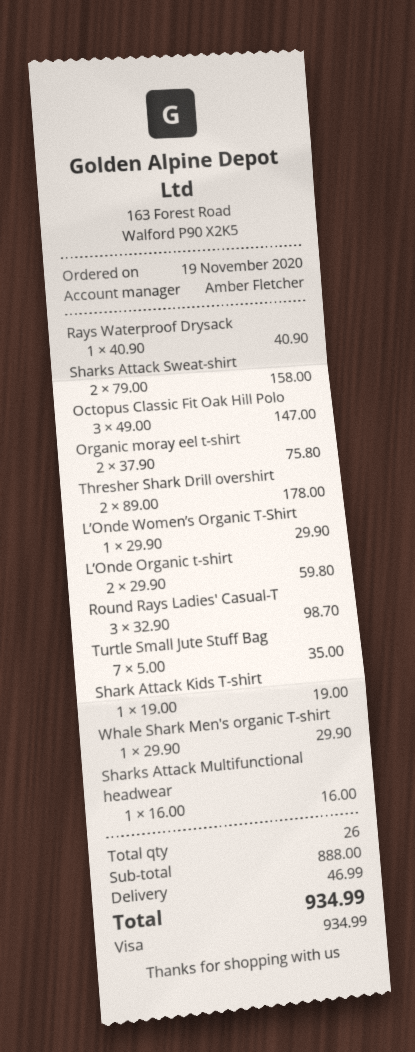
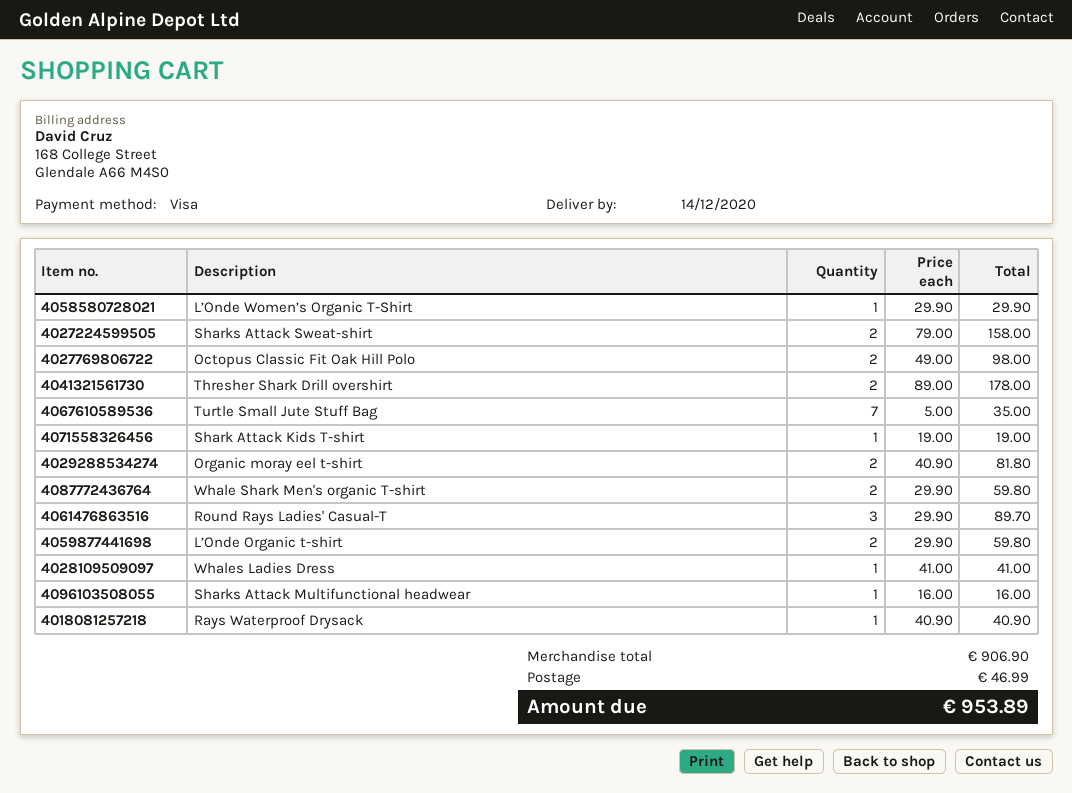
Octopus Classic Fit Oak Hill Polo: 3 x 49.00 = 147.00 -> 2 x 49.00 = 98.00
Organic moray eel t-shirt: 2 x 37.90 = 75.80 -> 2 x 40.90 = 81.80
Round Rays Ladies' Casual-T: 3 x 32.90 = 98.70 -> 3 x 29.90 = 89.70
Whale Shark Men's organic T-shirt: 1 x 29.90 = 29.90 -> 2 x 29.90 = 59.80
Whales Ladies Dress: none -> 1 x 41.00 = 41.00
subtotal: 888.00 -> 906.90
total: 934.99 -> 953.89

